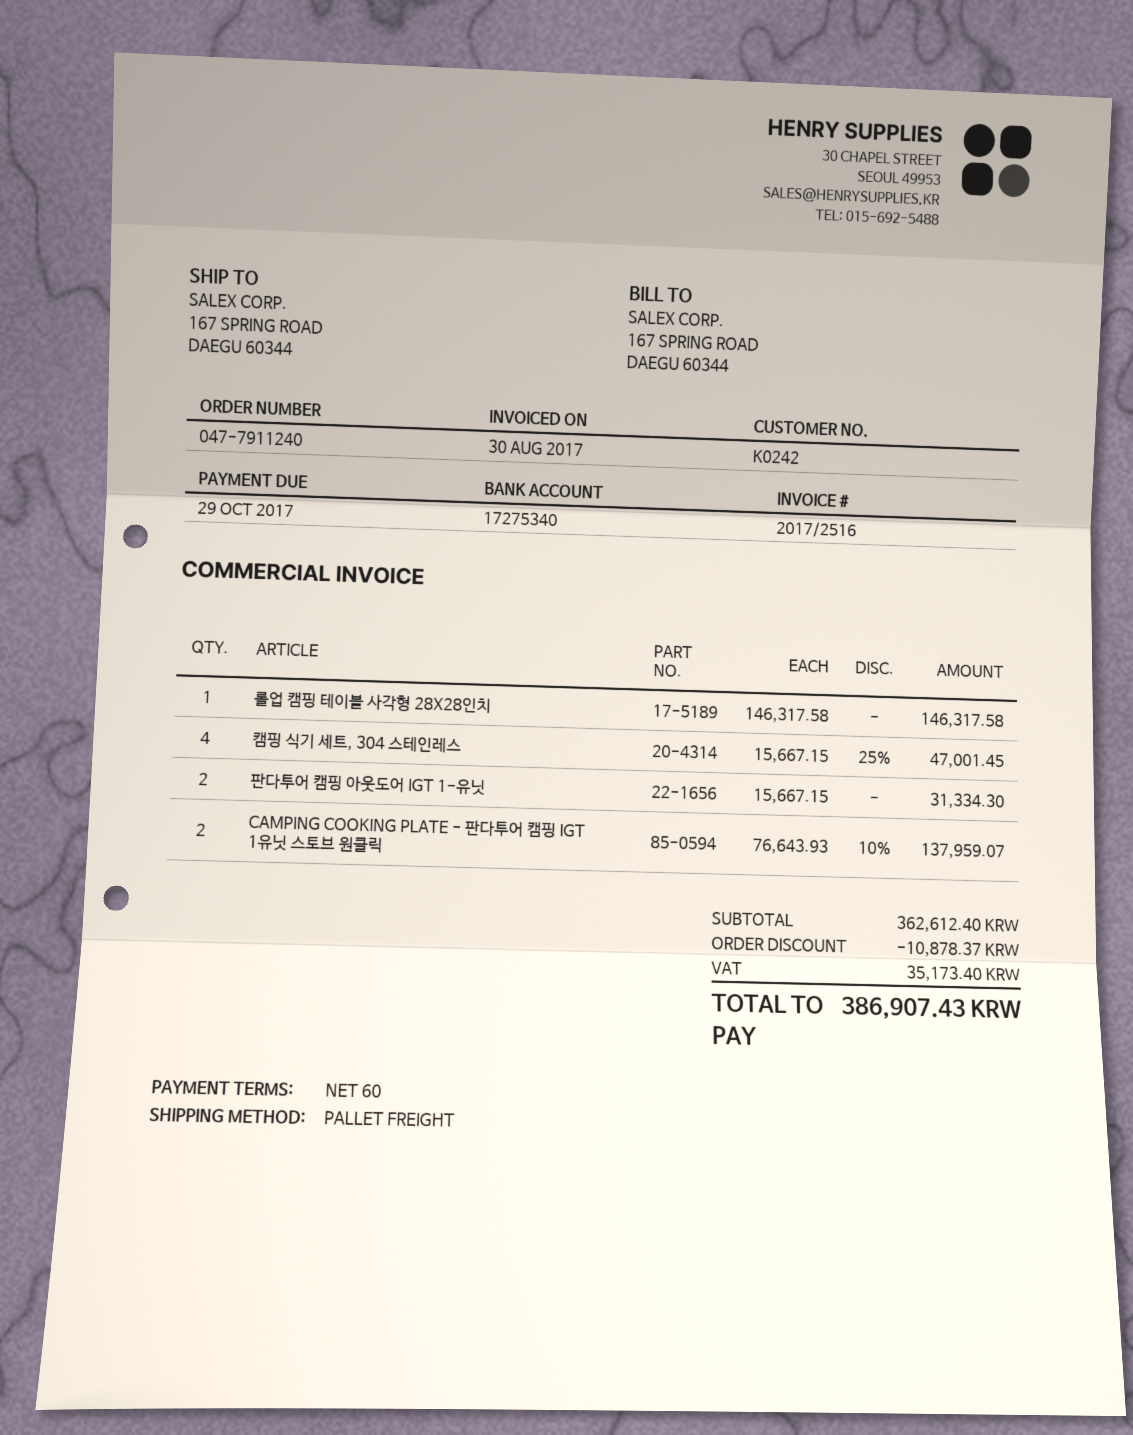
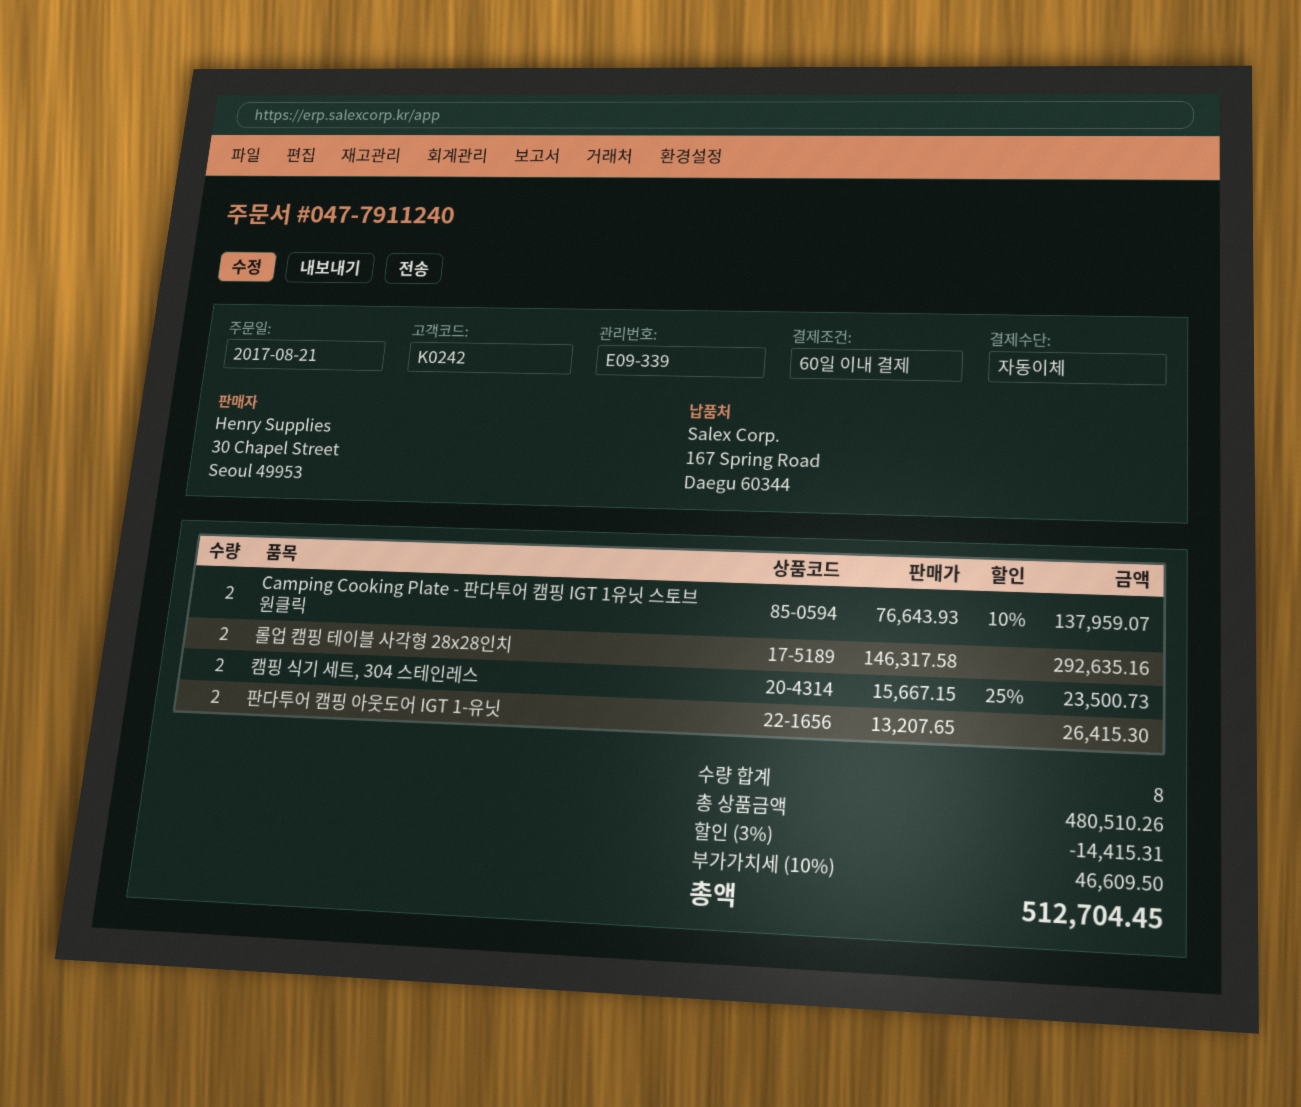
롤업 캠핑 테이블 사각형 28X28인치: 1 x 146317.58 = 146317.58 -> 2 x 146317.58 = 292635.16
캠핑 식기 세트, 304 스테인레스: 4 x 15667.15 - 25% = 47001.45 -> 2 x 15667.15 - 25% = 23500.73
판다투어 캠핑 아웃도어 IGT 1-유닛: 2 x 15667.15 = 31334.30 -> 2 x 13207.65 = 26415.30
subtotal: 362612.40 -> 480510.26
discount: 10878.37 -> 14415.31
tax: 35173.40 -> 46609.50
total: 386907.43 -> 512704.45

